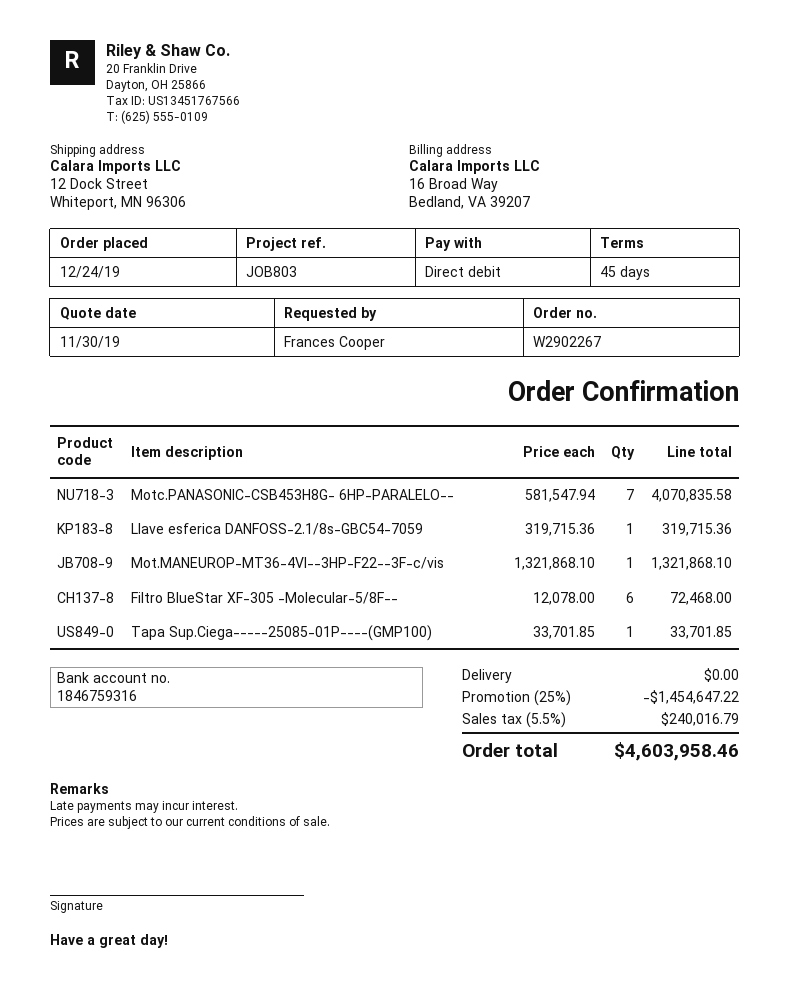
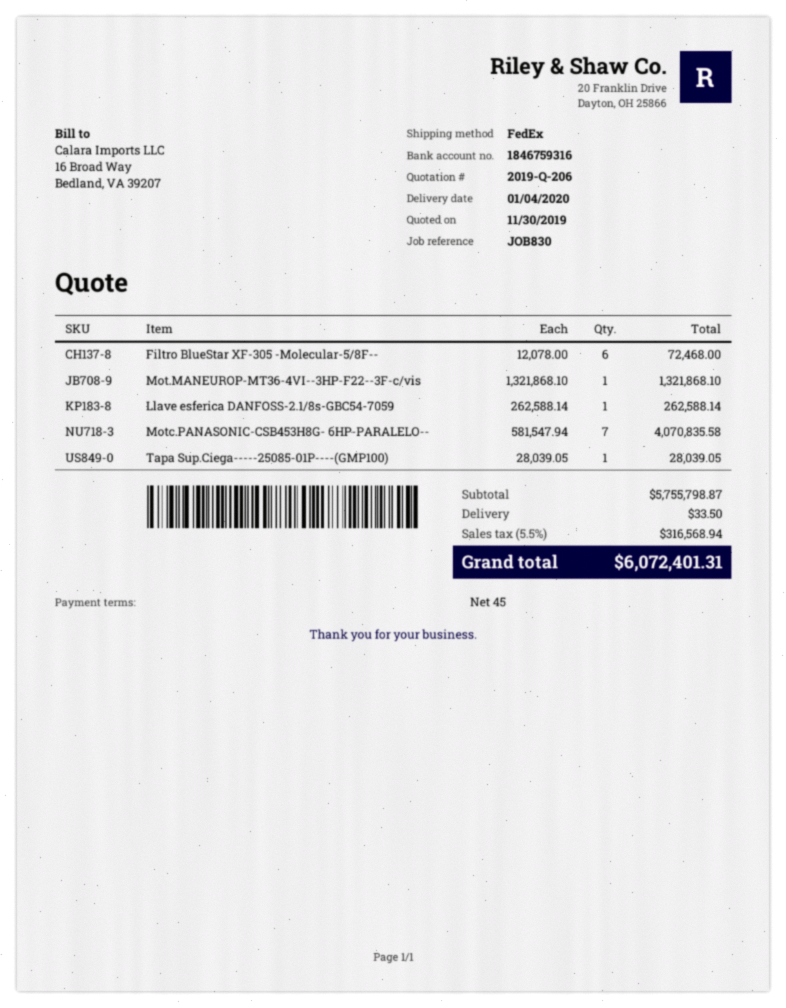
reference: JOB803 -> JOB830
Llave esferica DANFOSS-2.1/8s-GBC54-7059: 1 x 319715.36 = 319715.36 -> 1 x 262588.14 = 262588.14
Tapa Sup.Ciega-----25085-01P----(GMP100): 1 x 33701.85 = 33701.85 -> 1 x 28039.05 = 28039.05
discount: 25% = 1454647.22 -> none
shipping: 0.00 -> 33.50
tax: 5.5% = 240016.79 -> 5.5% = 316568.94
total: 4603958.46 -> 6072401.31

